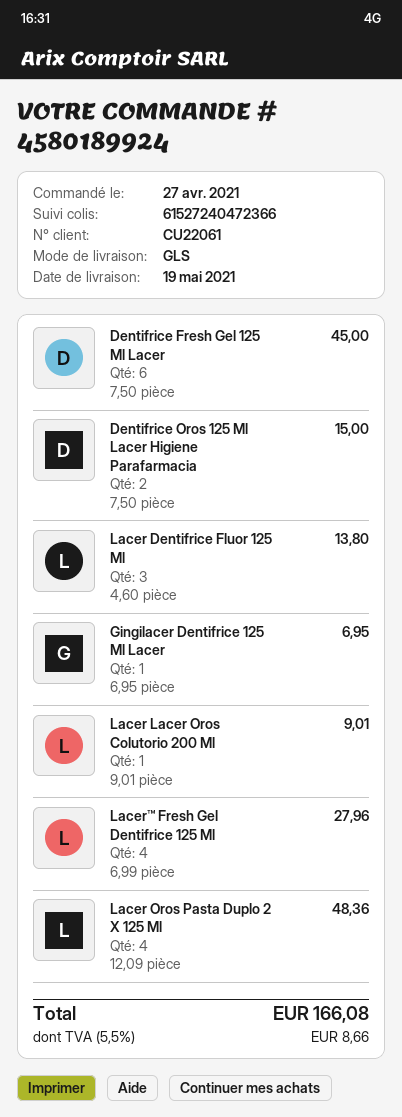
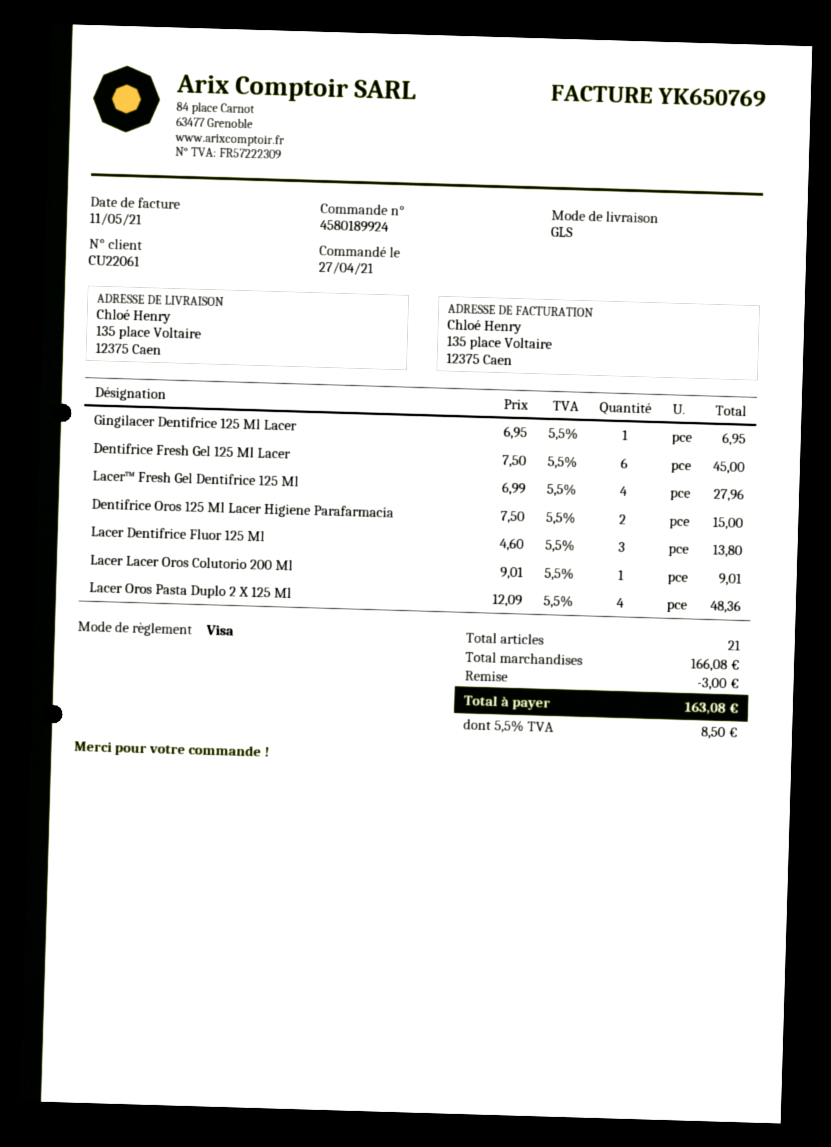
discount: none -> 3.00
tax: 5.5% = 8.66 -> 5.5% = 8.50
total: 166.08 -> 163.08

